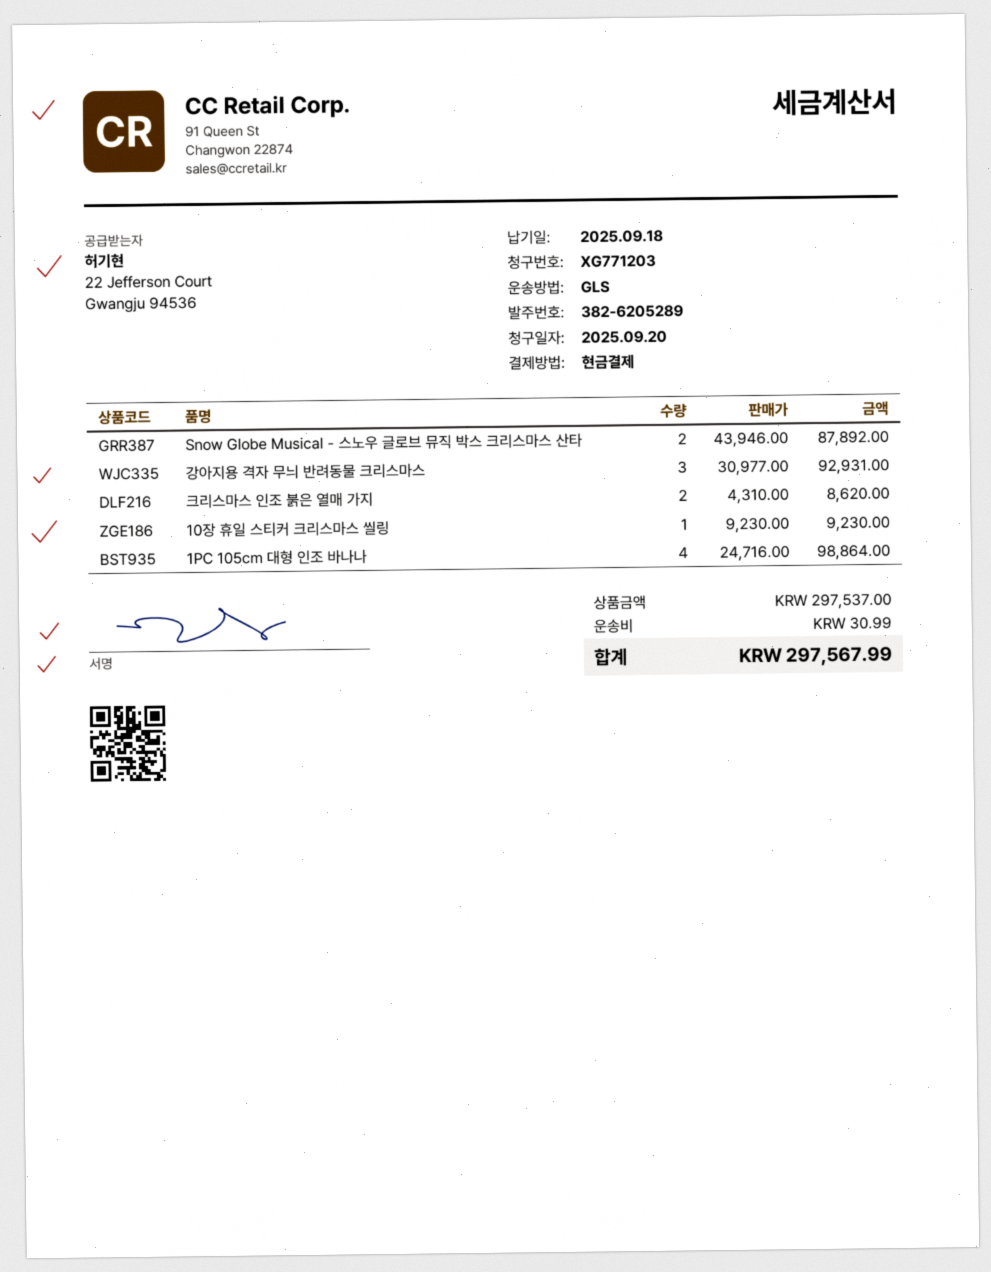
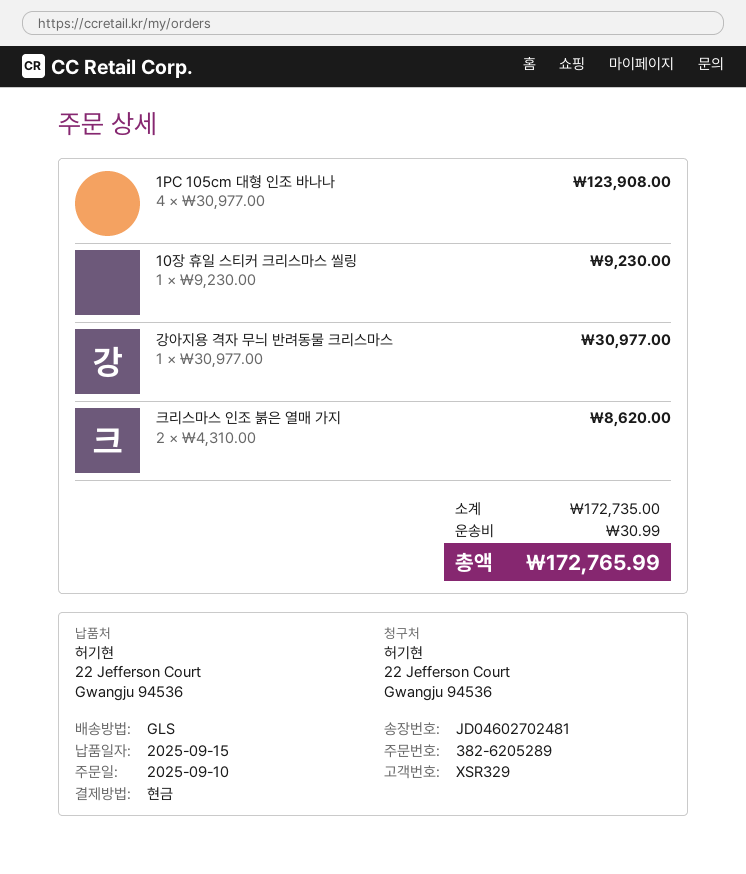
delivery date: 2025-09-18 -> 2025-09-15
Snow Globe Musical - 스노우 글로브 뮤직 박스 크리스마스 산타: 2 x 43946.00 = 87892.00 -> none
강아지용 격자 무늬 반려동물 크리스마스: 3 x 30977.00 = 92931.00 -> 1 x 30977.00 = 30977.00
1PC 105cm 대형 인조 바나나: 4 x 24716.00 = 98864.00 -> 4 x 30977.00 = 123908.00
subtotal: 297537.00 -> 172735.00
total: 297567.99 -> 172765.99

